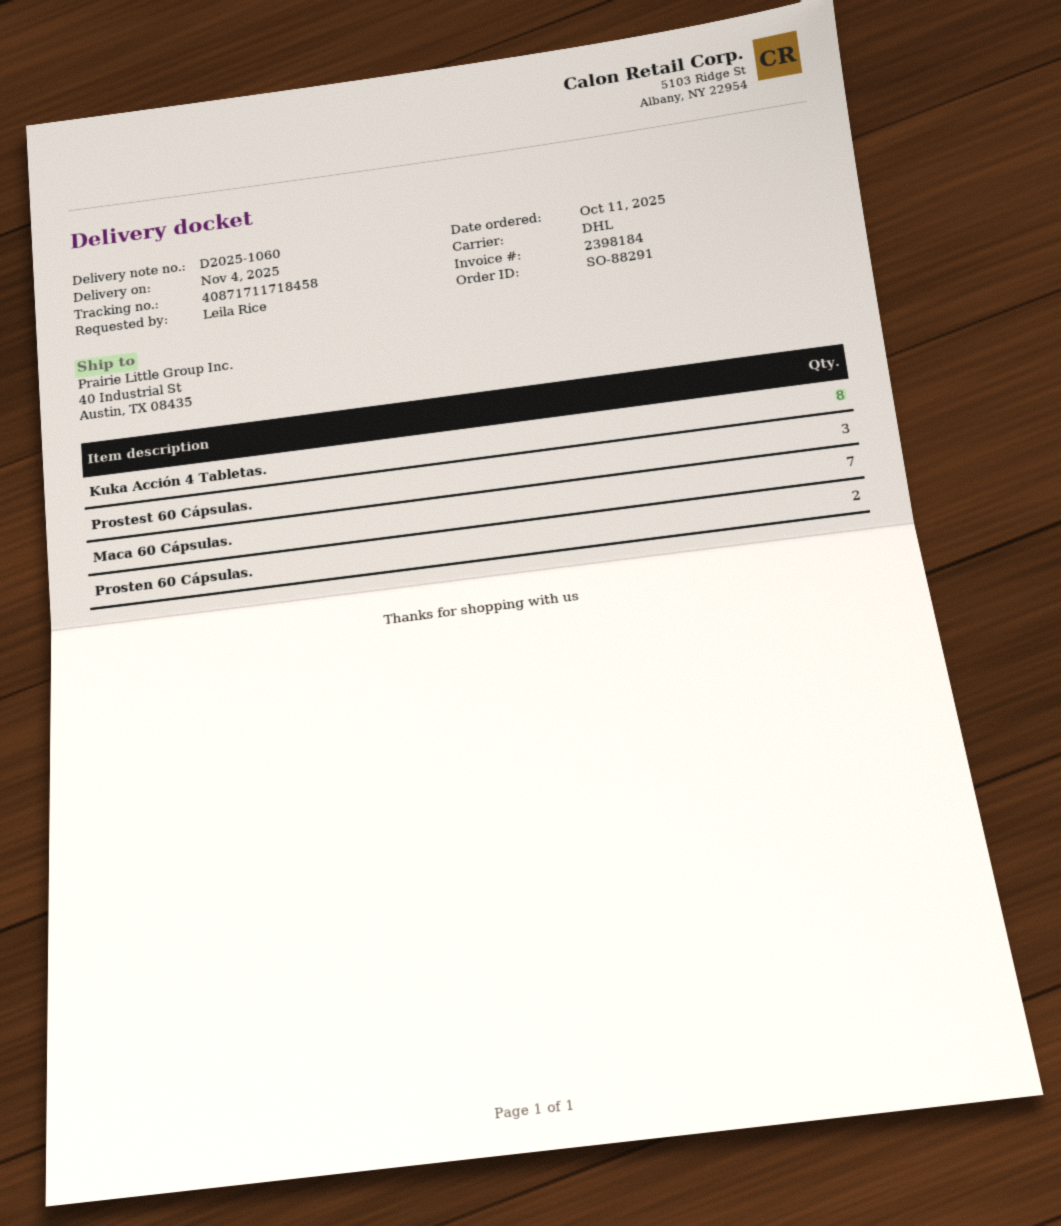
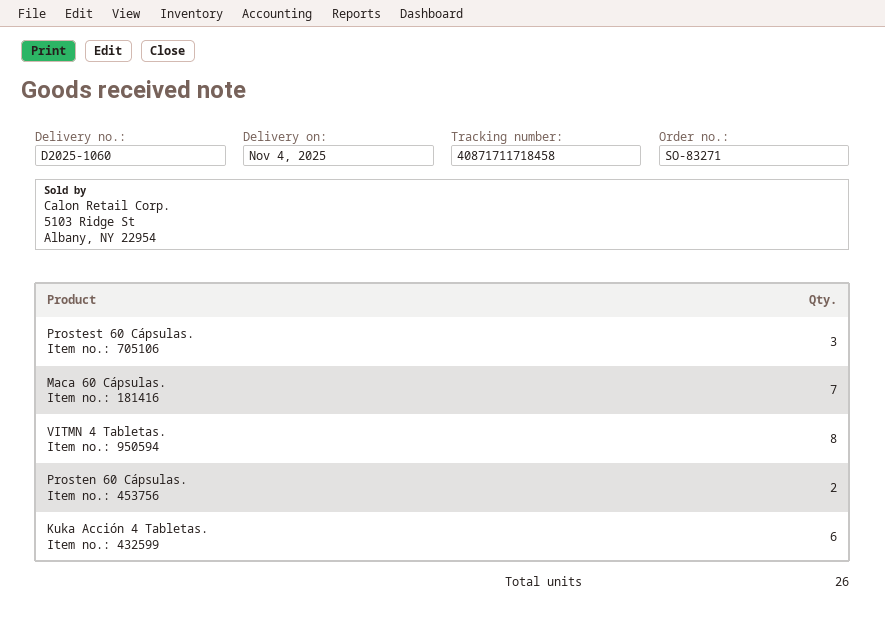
order number: SO-88291 -> SO-83271
Kuka Acción 4 Tabletas.: 8 -> 6
VITMN 4 Tabletas.: none -> 8

